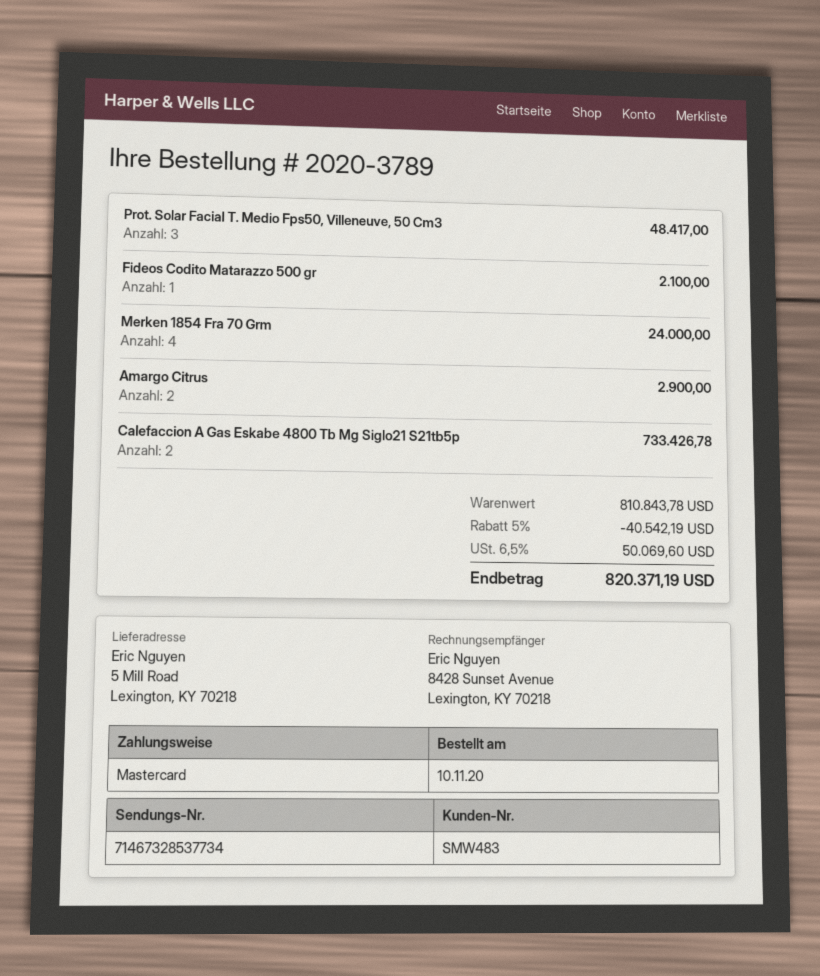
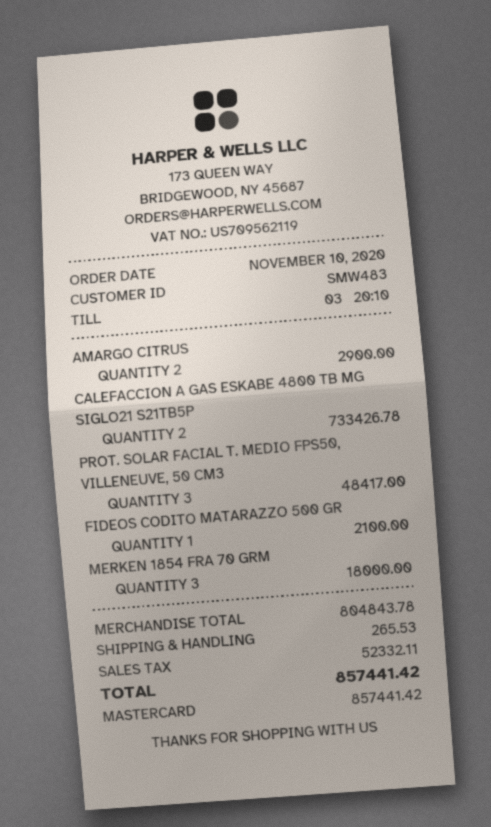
Merken 1854 Fra 70 Grm: 4 for 24000.00 -> 3 for 18000.00
subtotal: 810843.78 -> 804843.78
discount: 5% = 40542.19 -> none
shipping: none -> 265.53
tax: 50069.60 -> 52332.11
total: 820371.19 -> 857441.42

